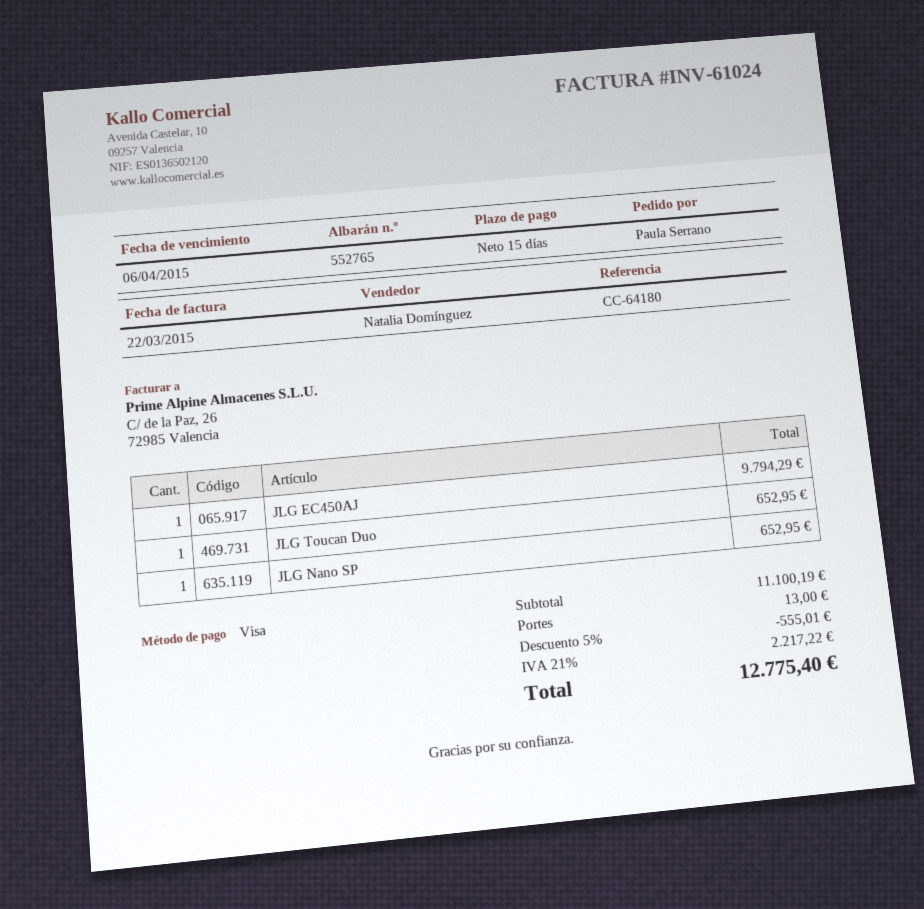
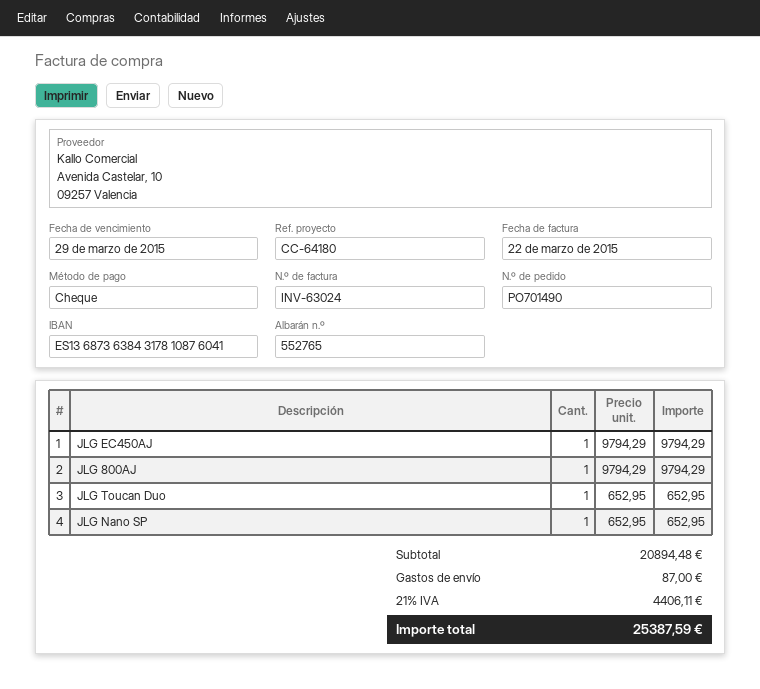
invoice number: INV-61024 -> INV-63024
due date: 2015-04-06 -> 2015-03-29
payment method: Visa -> cheque
JLG 800AJ: none -> 1 for 9794.29
subtotal: 11100.19 -> 20894.48
discount: 5% = 555.01 -> none
shipping: 13.00 -> 87.00
tax: 21% = 2217.22 -> 21% = 4406.11
total: 12775.40 -> 25387.59

